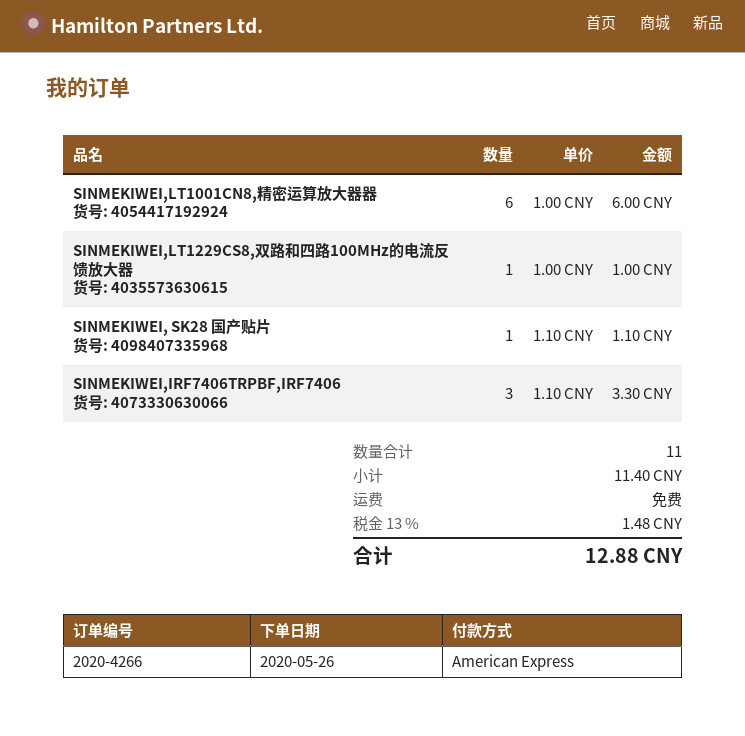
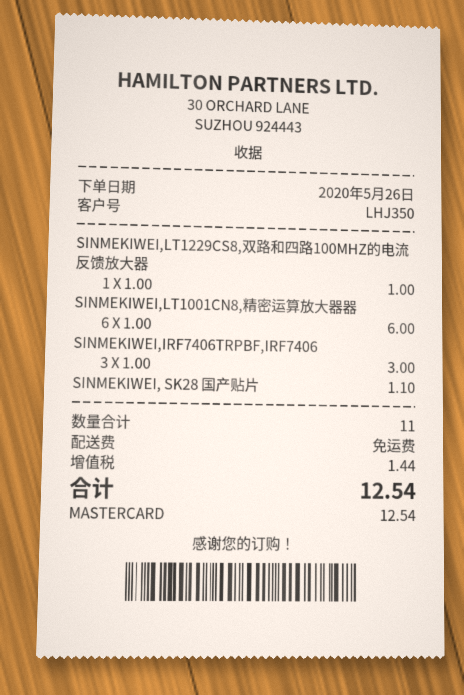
payment method: American Express -> Mastercard
SINMEKIWEI,IRF7406TRPBF,IRF7406: 3 x 1.10 = 3.30 -> 3 x 1.00 = 3.00
tax: 1.48 -> 1.44
total: 12.88 -> 12.54

